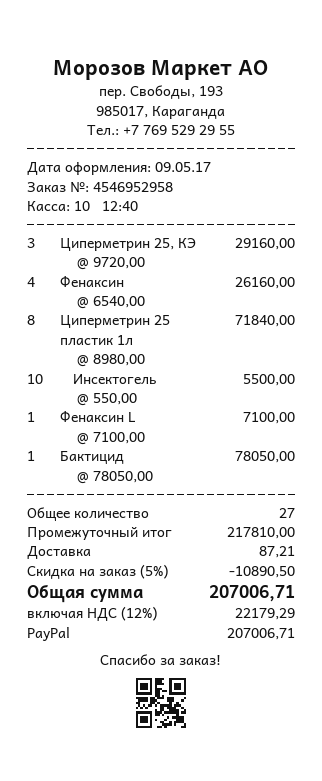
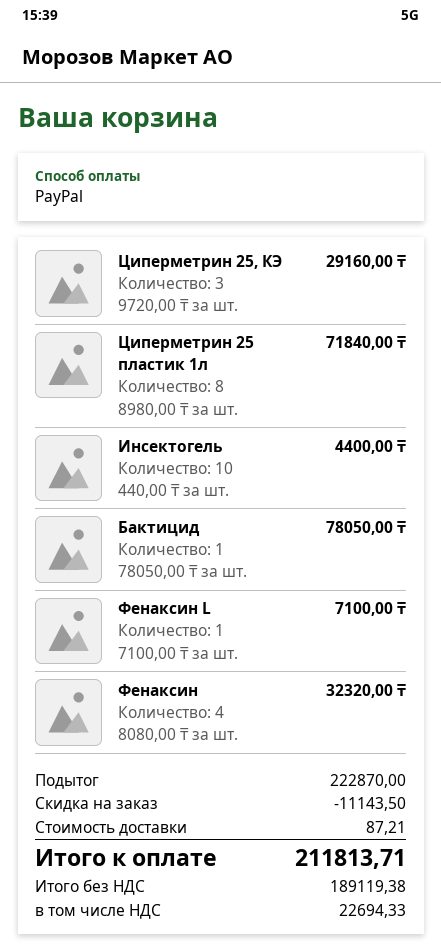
Фенаксин: 4 x 6540.00 = 26160.00 -> 4 x 8080.00 = 32320.00
Инсектогель: 10 x 550.00 = 5500.00 -> 10 x 440.00 = 4400.00
subtotal: 217810.00 -> 222870.00
discount: 10890.50 -> 11143.50
tax: 22179.29 -> 22694.33
total: 207006.71 -> 211813.71

